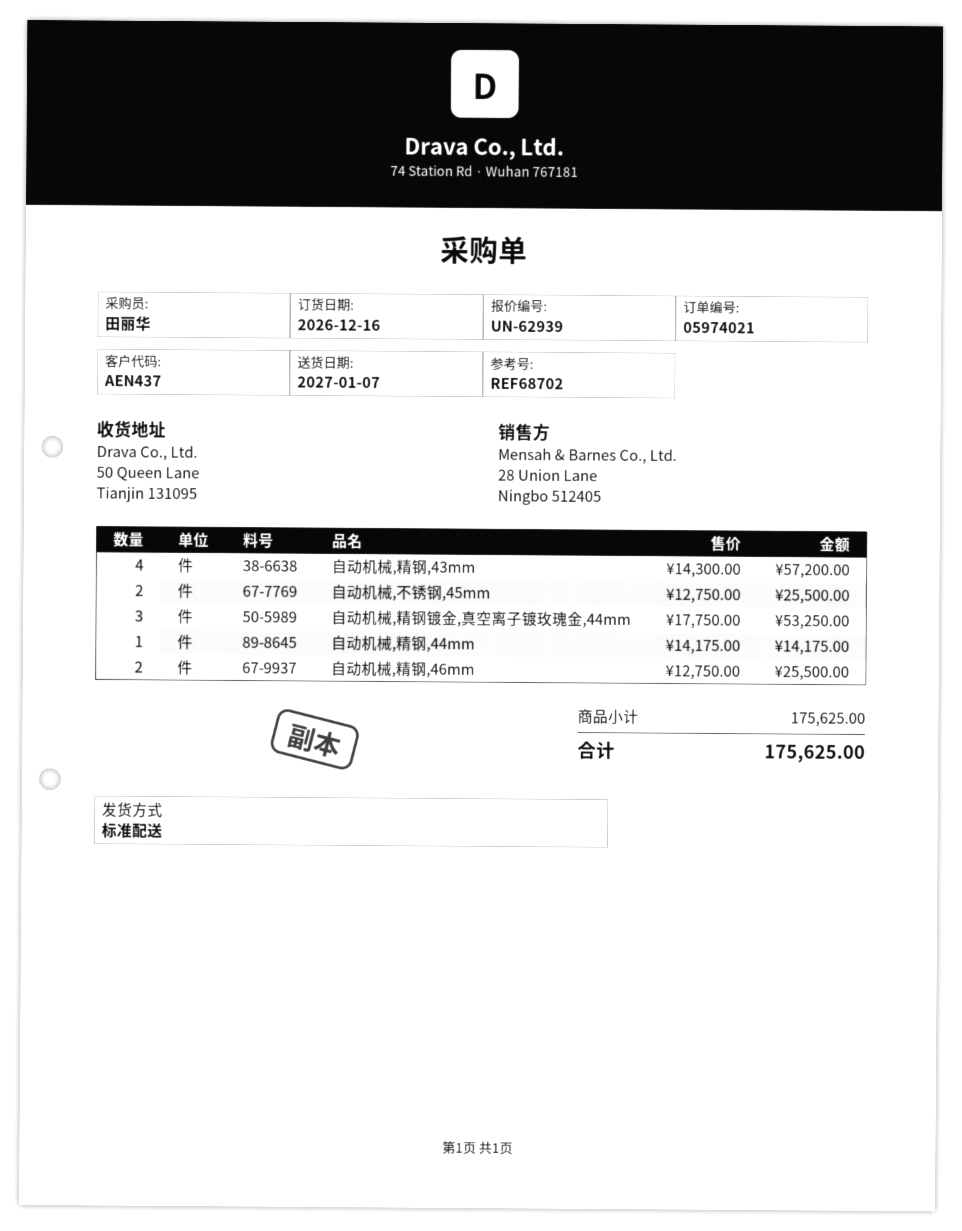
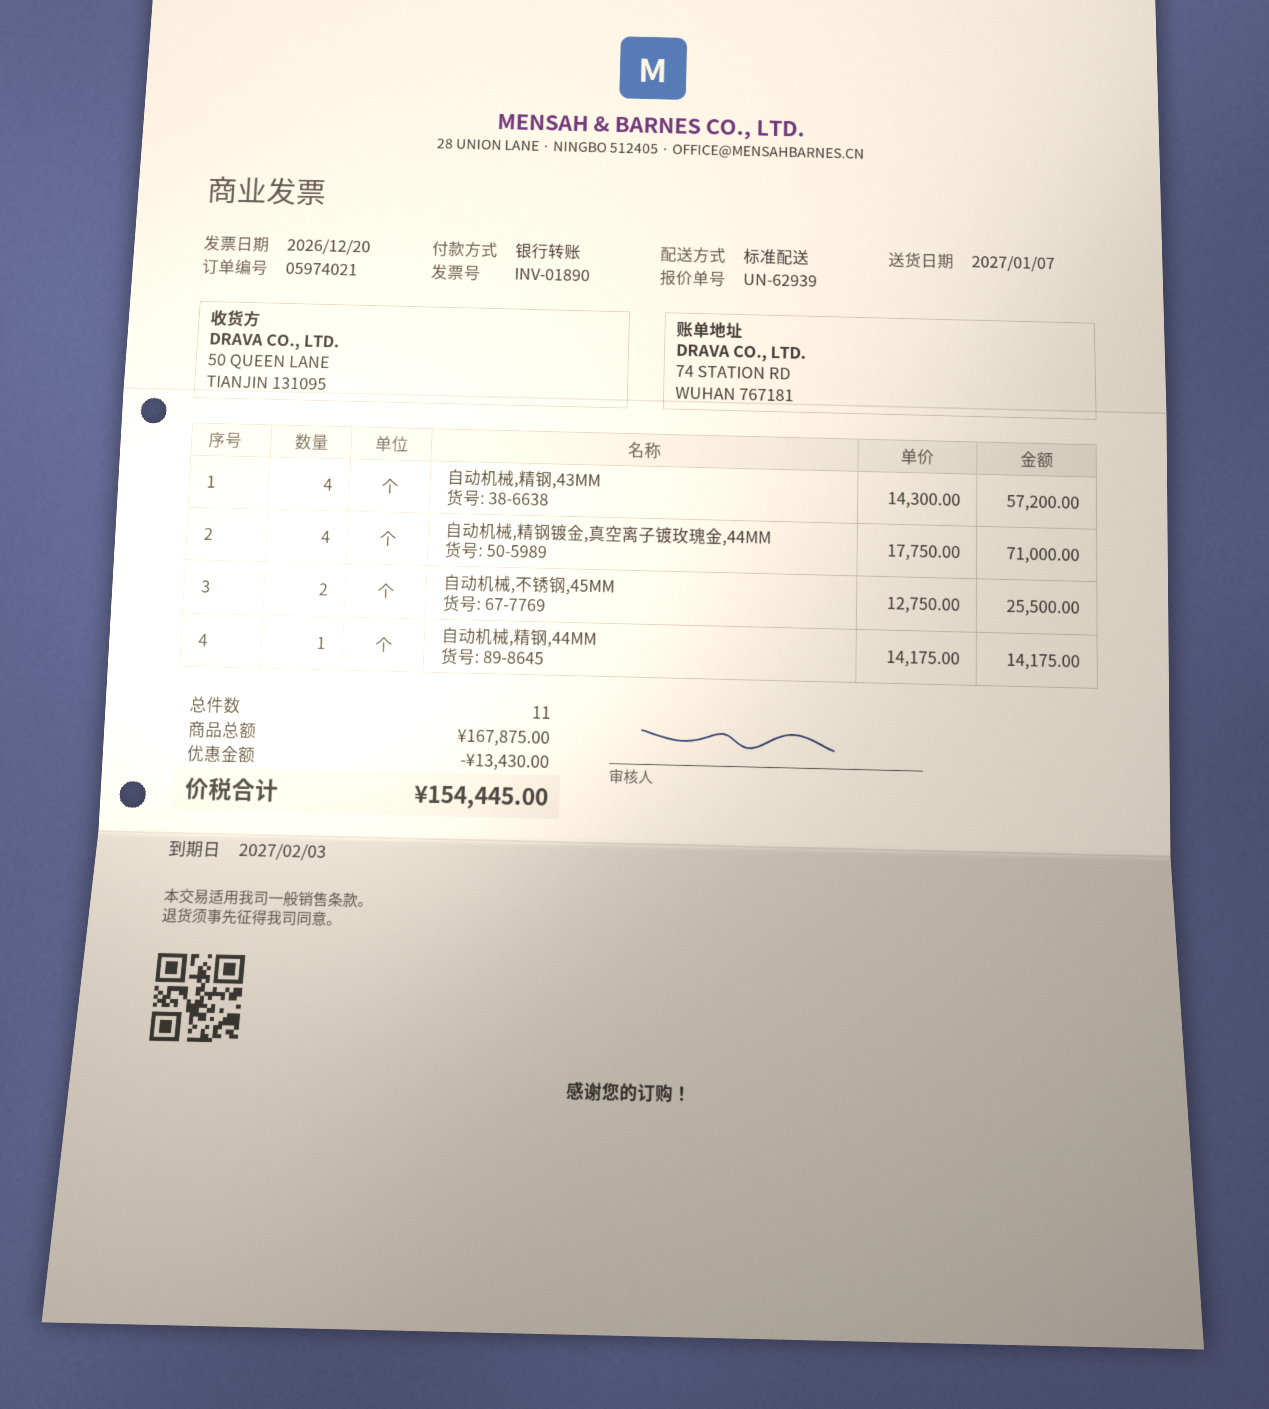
自动机械,精钢镀金,真空离子镀玫瑰金,44mm: 3 x 17750.00 = 53250.00 -> 4 x 17750.00 = 71000.00
自动机械,精钢,46mm: 2 x 12750.00 = 25500.00 -> none
subtotal: 175625.00 -> 167875.00
discount: none -> 13430.00
total: 175625.00 -> 154445.00

